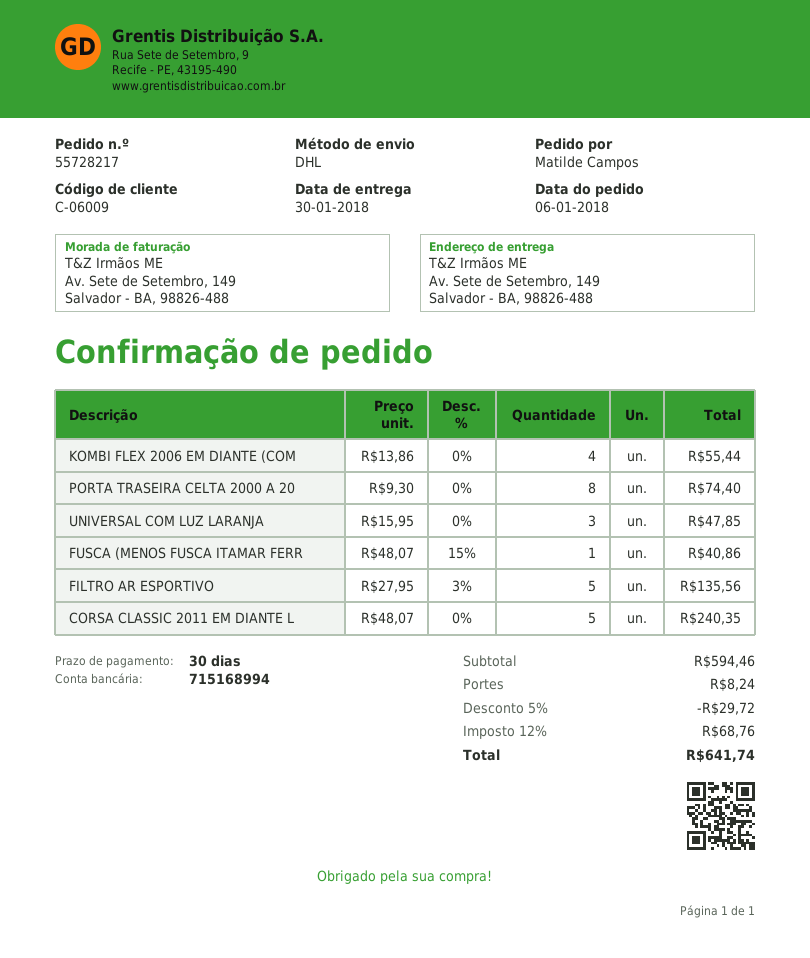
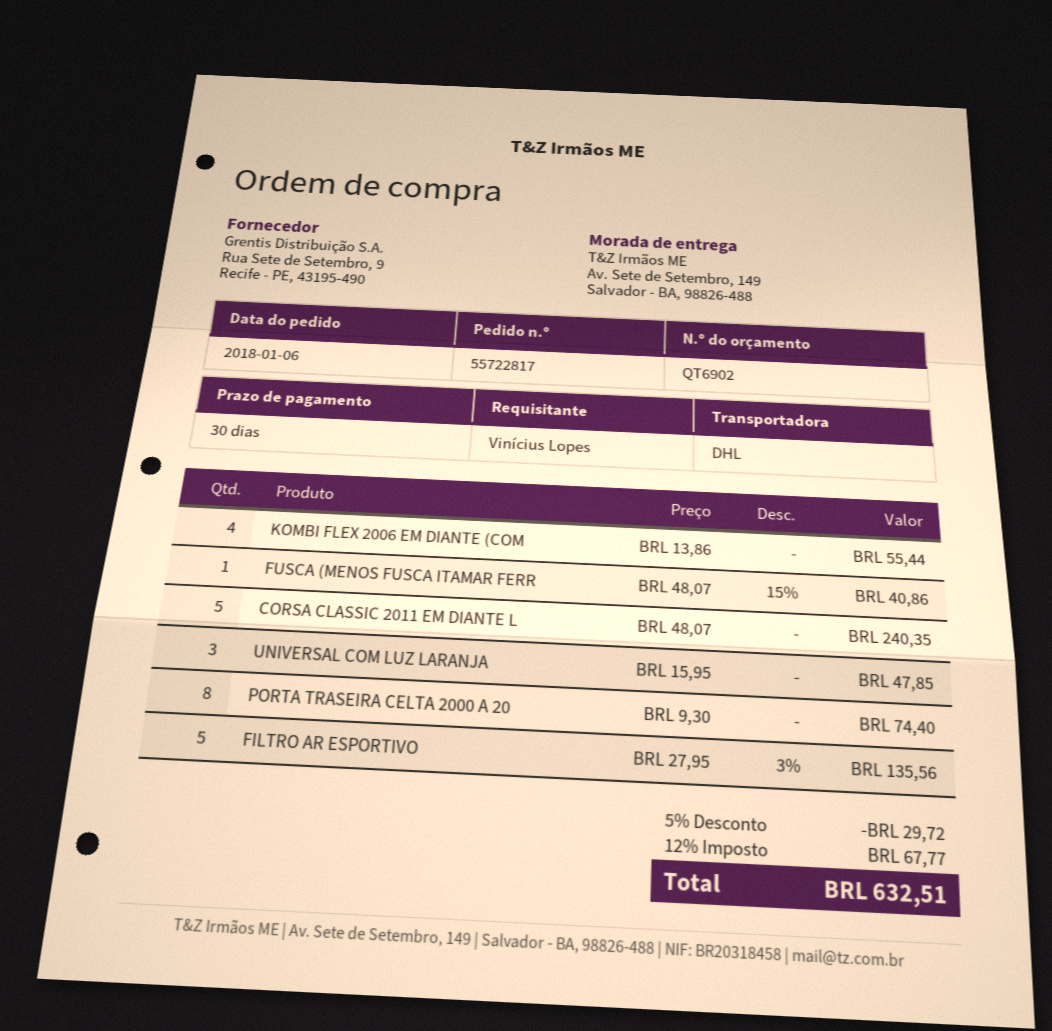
order number: 55728217 -> 55722817
ordered by: Matilde Campos -> Vinícius Lopes
shipping: 8.24 -> none
tax: 12% = 68.76 -> 12% = 67.77
total: 641.74 -> 632.51

